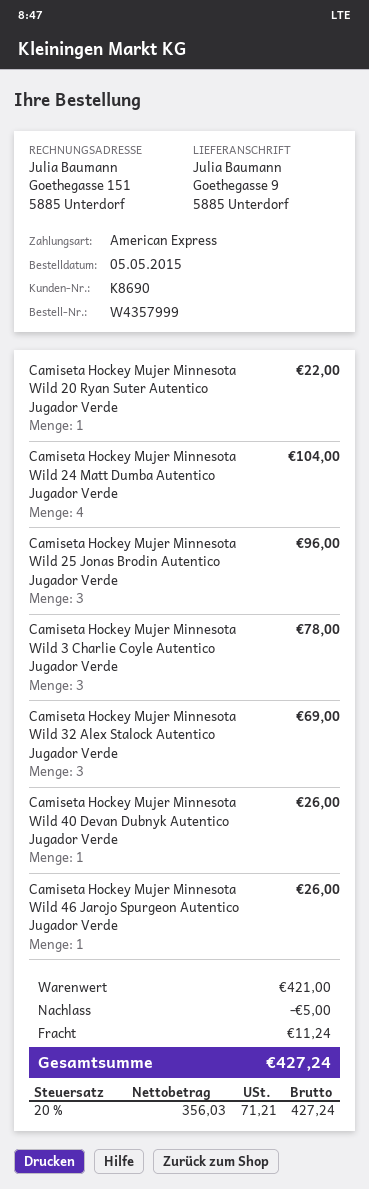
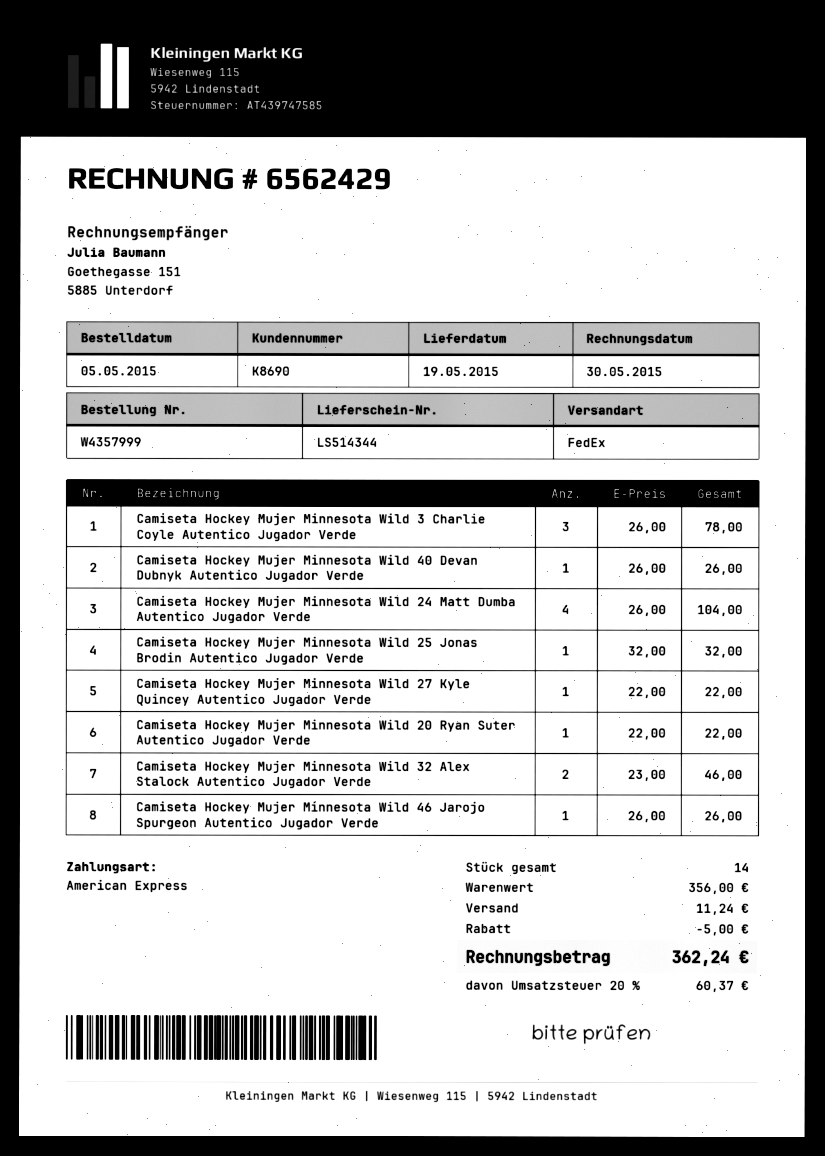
Camiseta Hockey Mujer Minnesota Wild 25 Jonas Brodin Autentico Jugador Verde: 3 for 96.00 -> 1 for 32.00
Camiseta Hockey Mujer Minnesota Wild 32 Alex Stalock Autentico Jugador Verde: 3 for 69.00 -> 2 for 46.00
Camiseta Hockey Mujer Minnesota Wild 27 Kyle Quincey Autentico Jugador Verde: none -> 1 for 22.00
subtotal: 421.00 -> 356.00
tax: 20% = 71.21 -> 20% = 60.37
total: 427.24 -> 362.24

